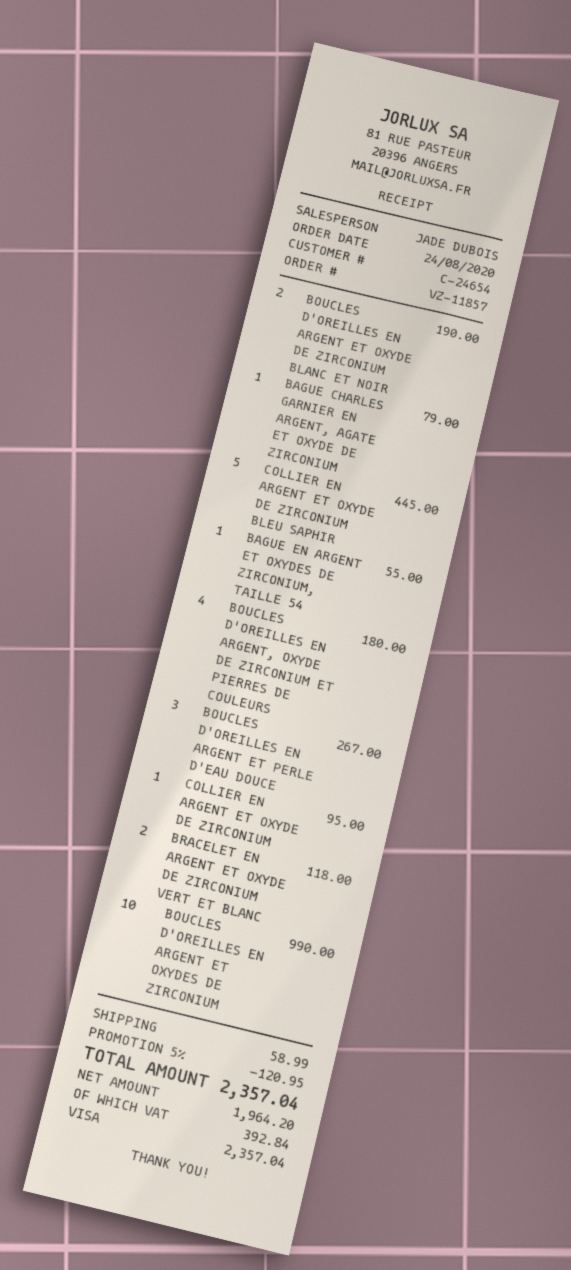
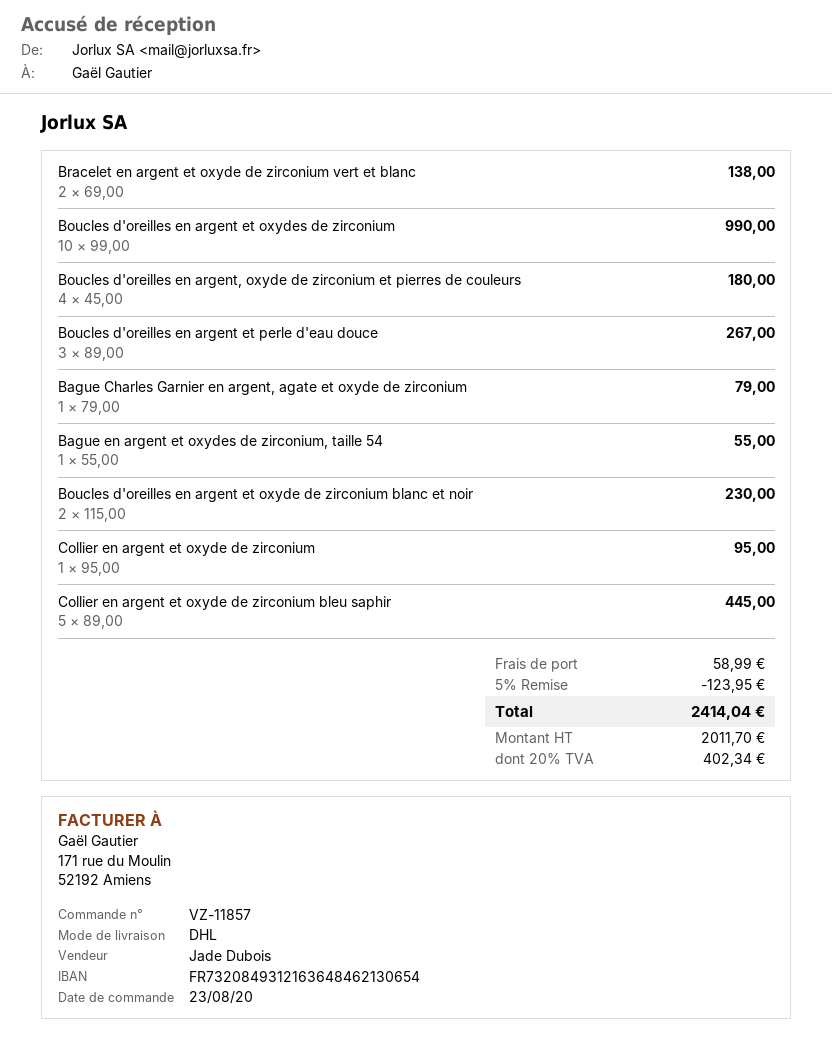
order date: 2020-08-24 -> 2020-08-23
BOUCLES D'OREILLES EN ARGENT ET OXYDE DE ZIRCONIUM BLANC ET NOIR: 2 for 190.00 -> 2 for 230.00
BRACELET EN ARGENT ET OXYDE DE ZIRCONIUM VERT ET BLANC: 2 for 118.00 -> 2 for 138.00
discount: 5% = 120.95 -> 5% = 123.95
net: 1964.20 -> 2011.70
tax: 392.84 -> 402.34
total: 2357.04 -> 2414.04

